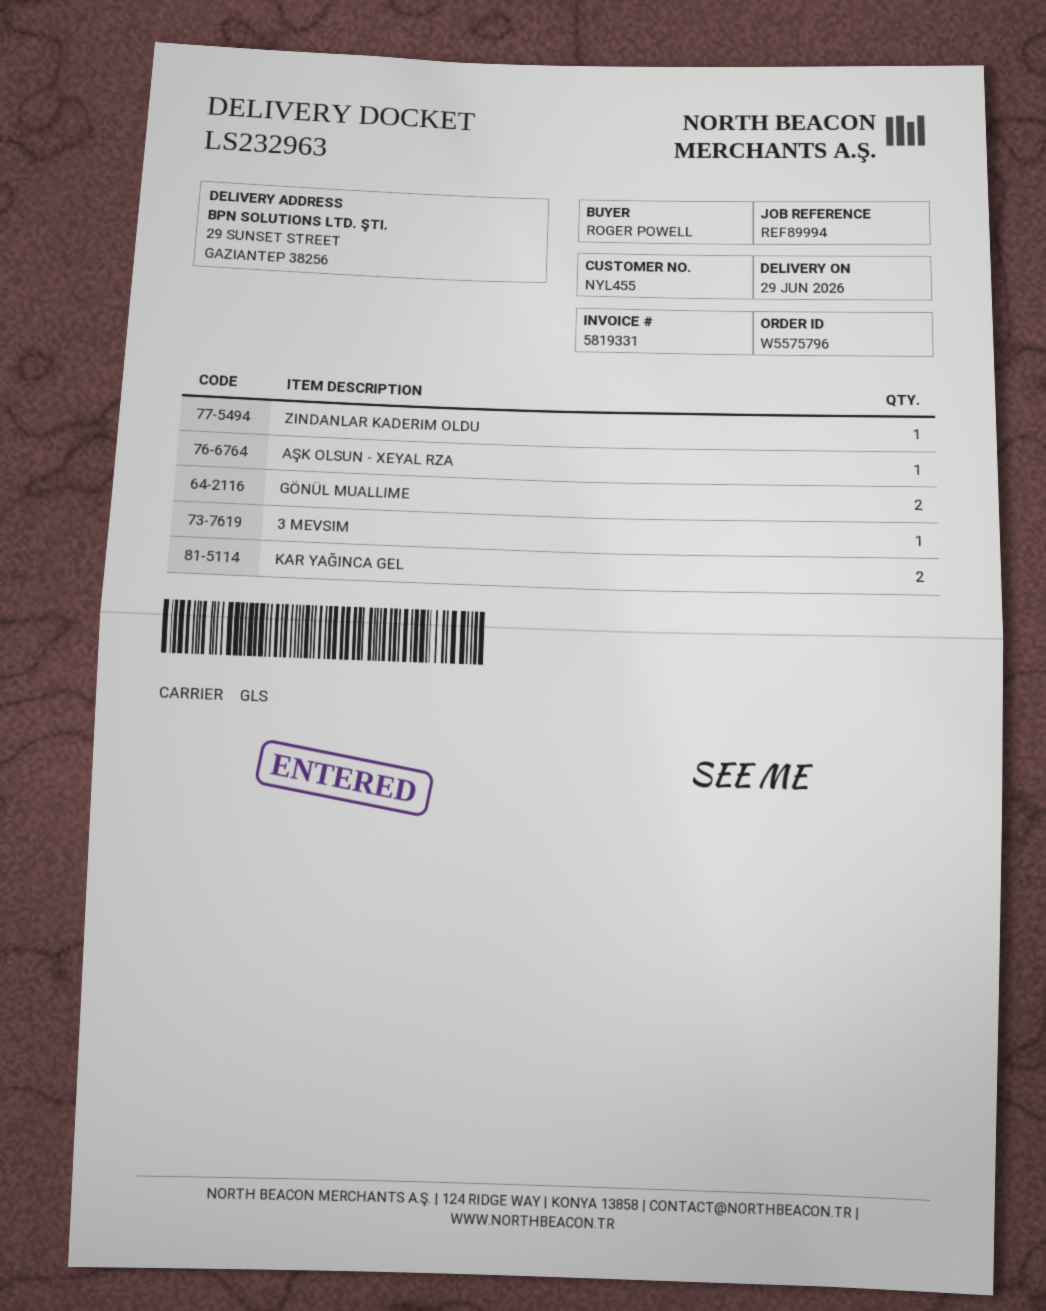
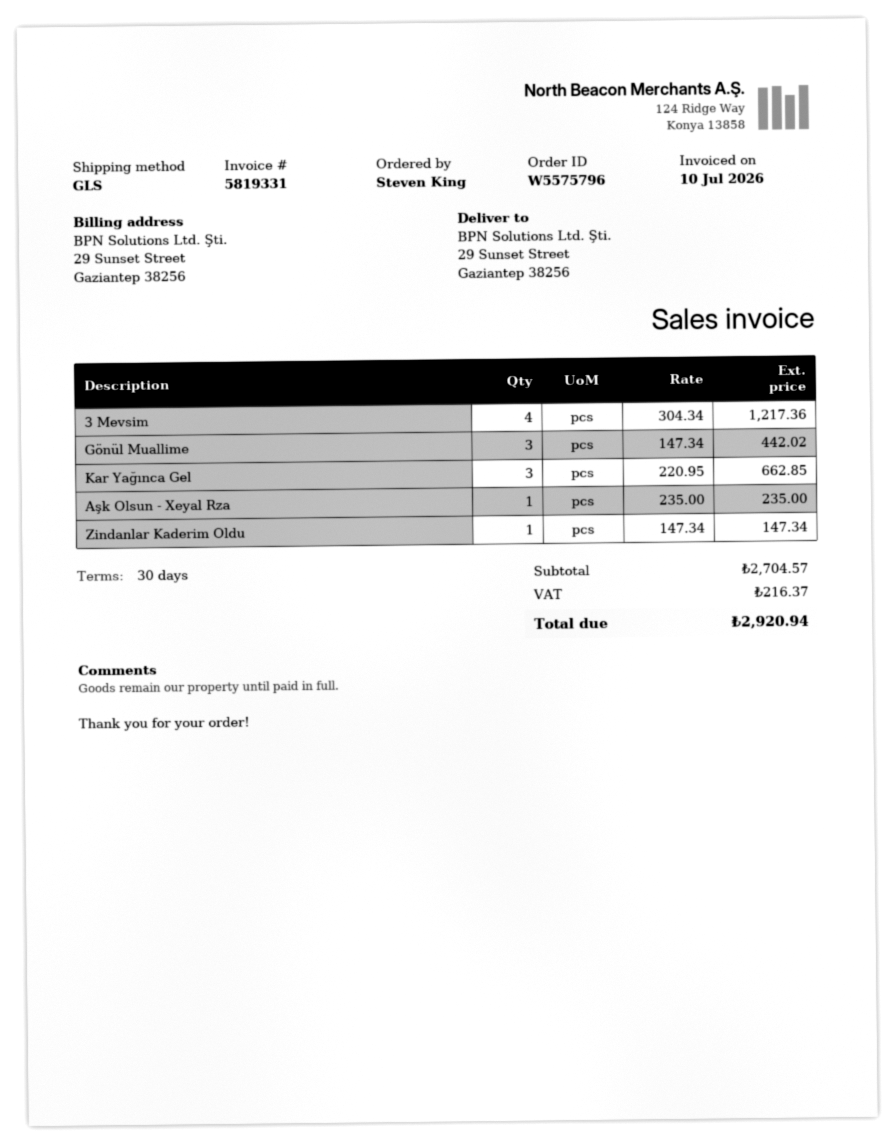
ordered by: ROGER POWELL -> Steven King
GÖNÜL MUALLIME: 2 -> 3
3 MEVSIM: 1 -> 4
KAR YAĞINCA GEL: 2 -> 3

